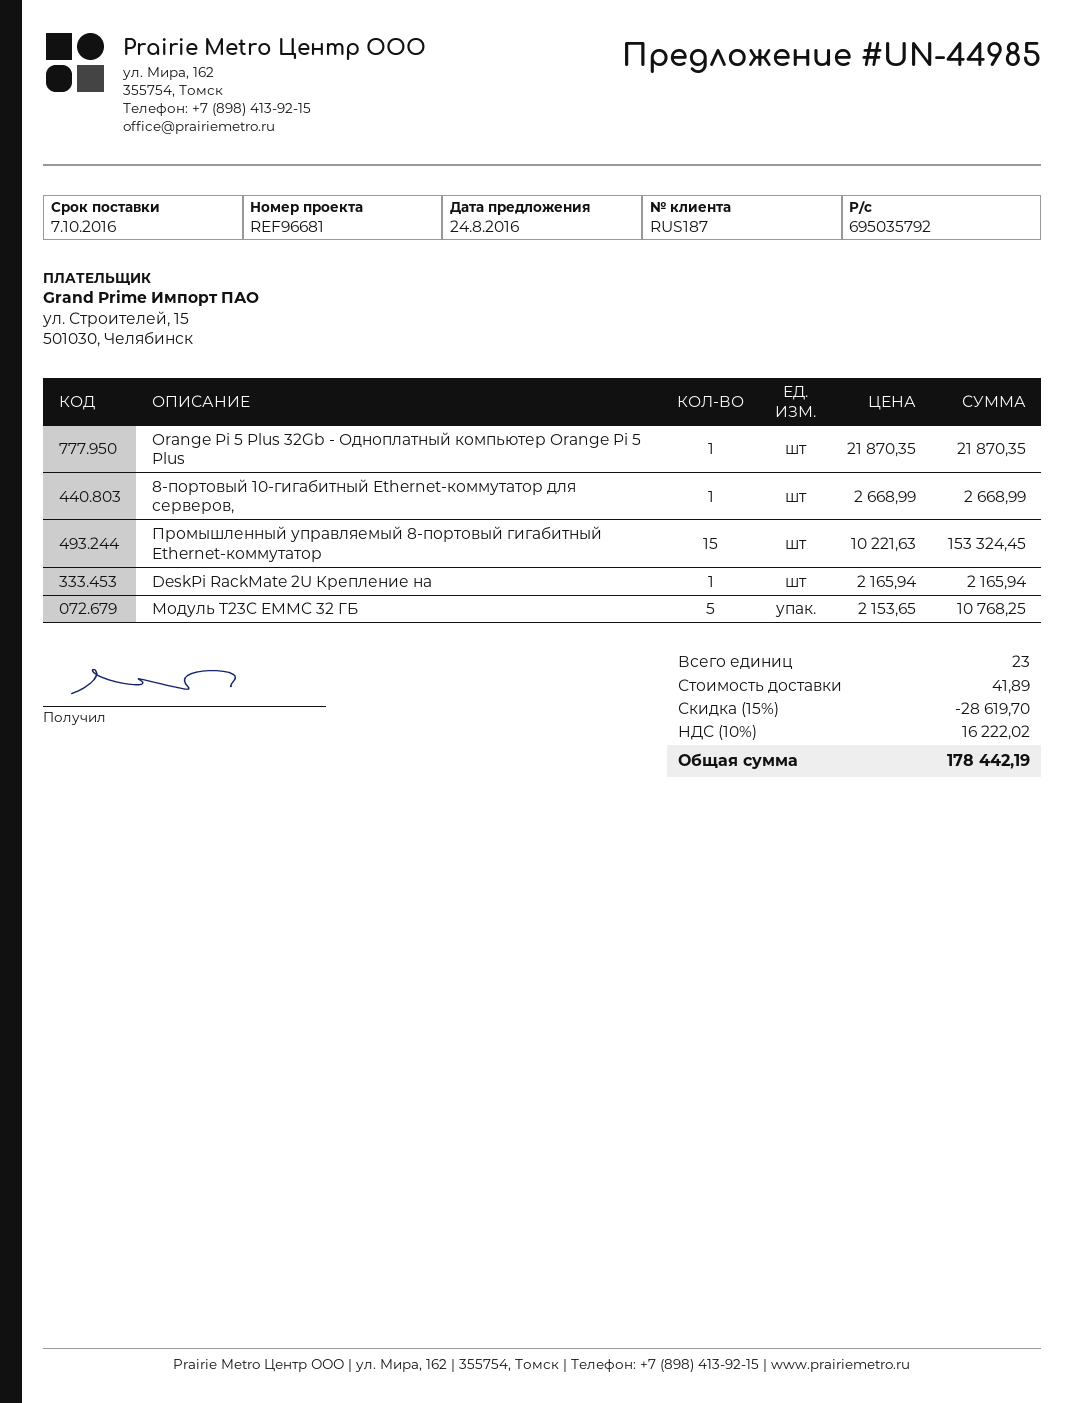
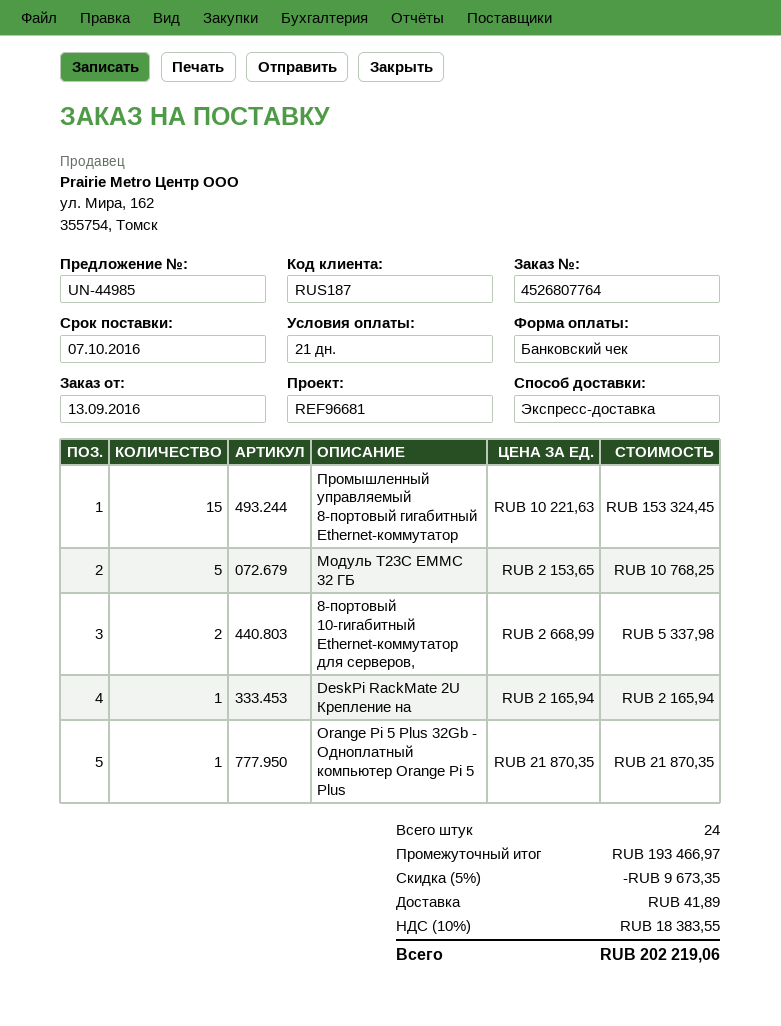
8-портовый 10-гигабитный Ethernet-коммутатор для серверов,: 1 x 2668.99 = 2668.99 -> 2 x 2668.99 = 5337.98
total quantity: 23 -> 24
discount: 15% = 28619.70 -> 5% = 9673.35
tax: 10% = 16222.02 -> 10% = 18383.55
total: 178442.19 -> 202219.06

